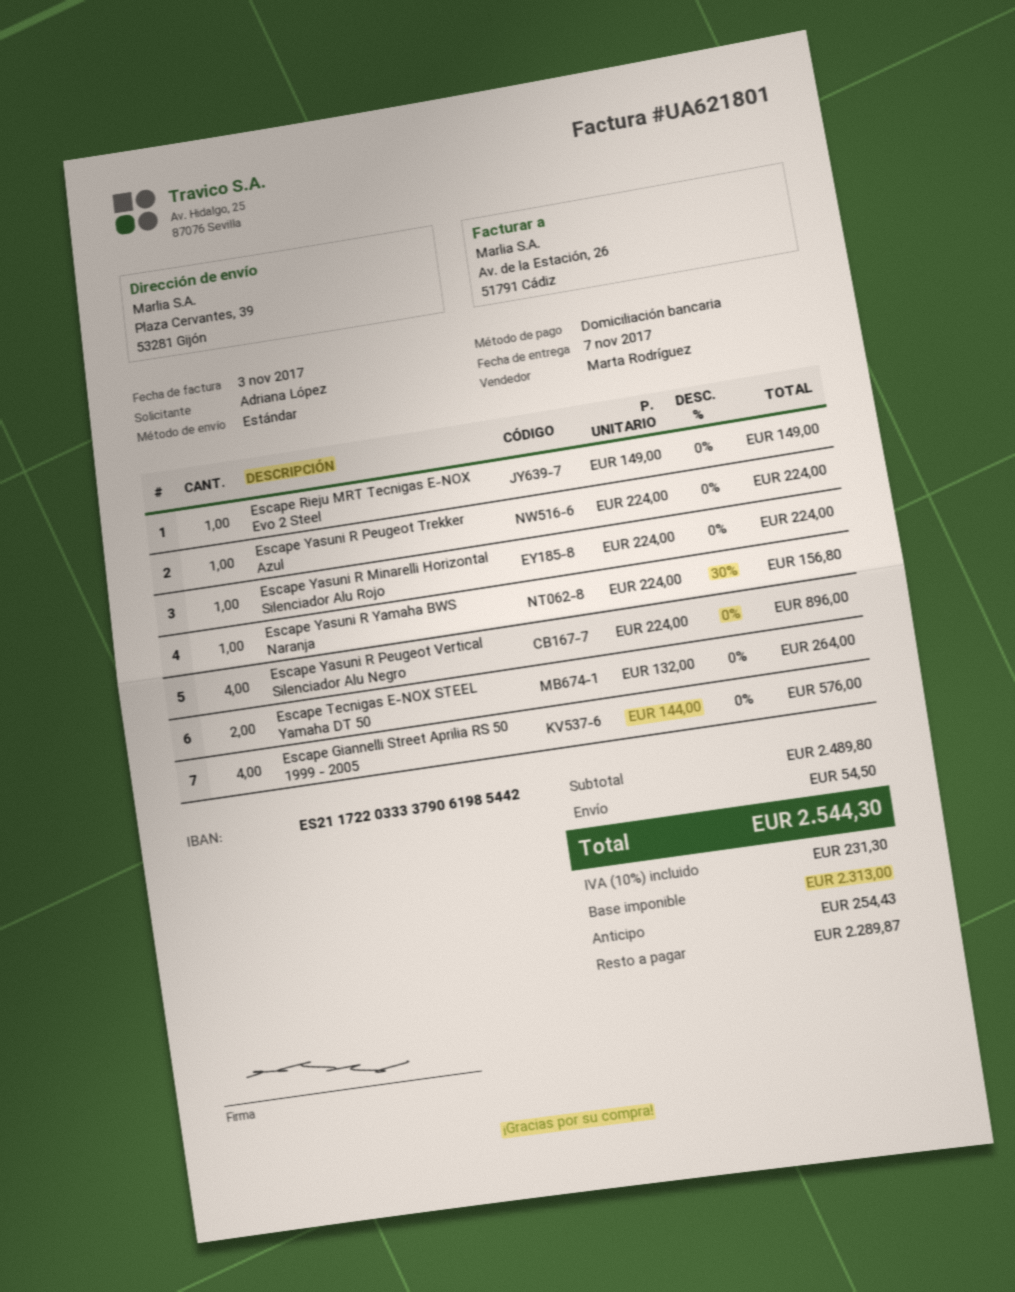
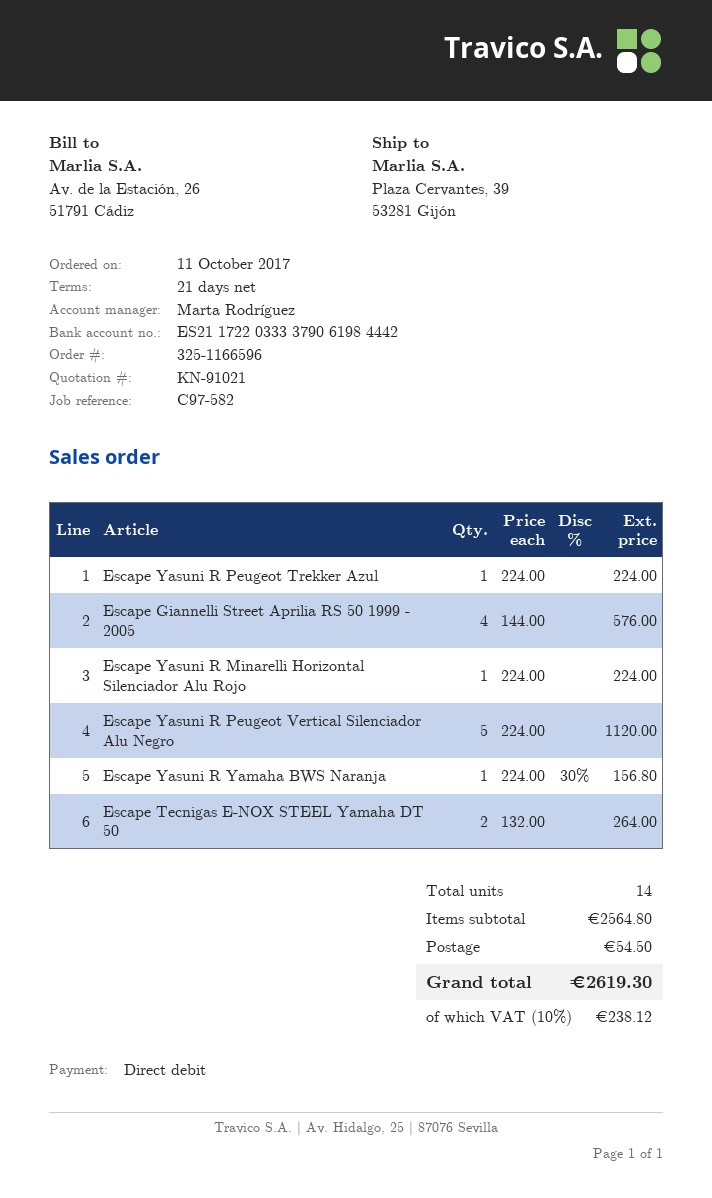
bank account: ES2117220333379061985442 -> ES2117220333379061984442
Escape Rieju MRT Tecnigas E-NOX Evo 2 Steel: 1 x 149.00 = 149.00 -> none
Escape Yasuni R Peugeot Vertical Silenciador Alu Negro: 4 x 224.00 = 896.00 -> 5 x 224.00 = 1120.00
subtotal: 2489.80 -> 2564.80
tax: 10% = 231.30 -> 10% = 238.12
total: 2544.30 -> 2619.30

